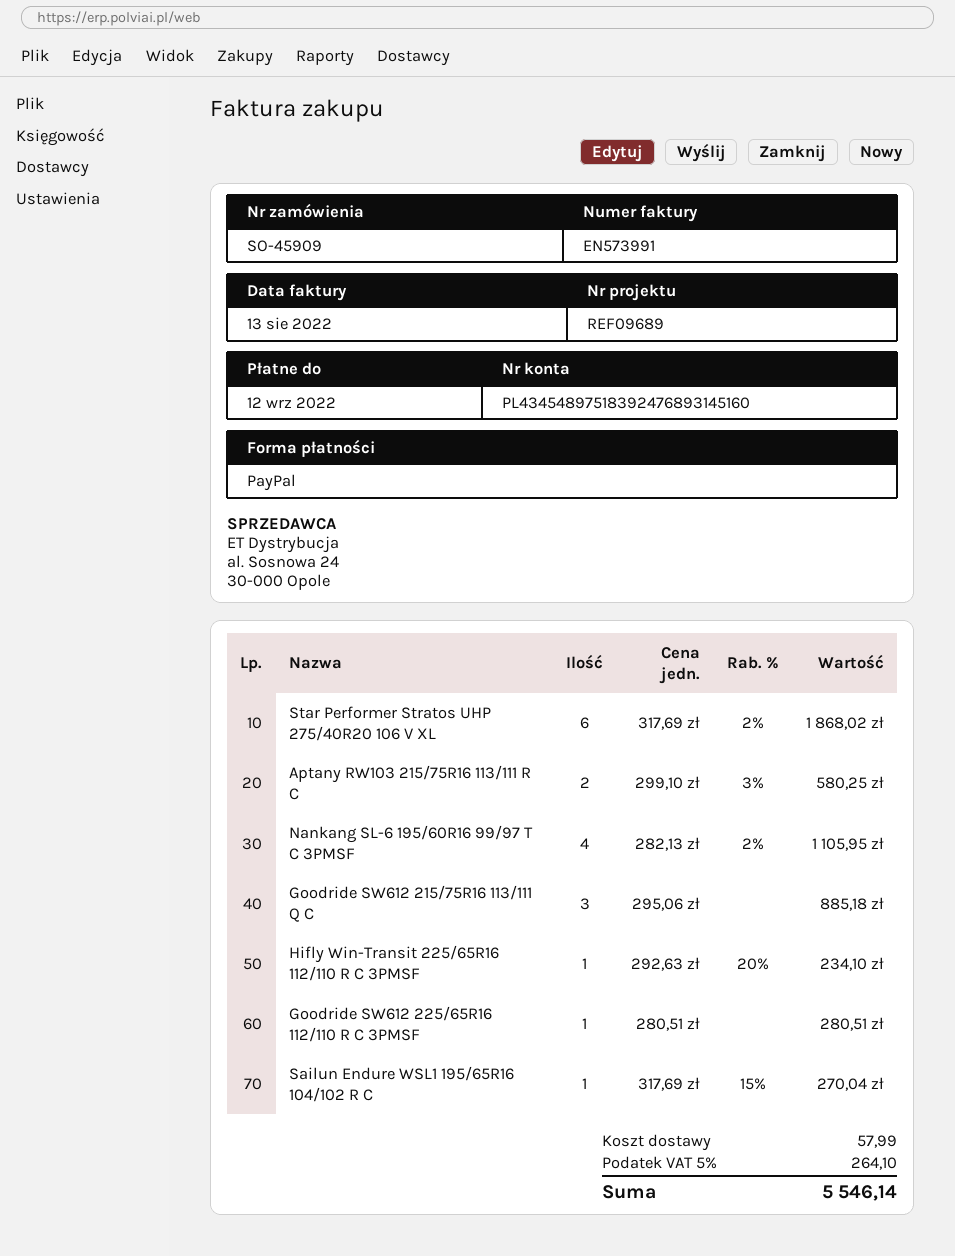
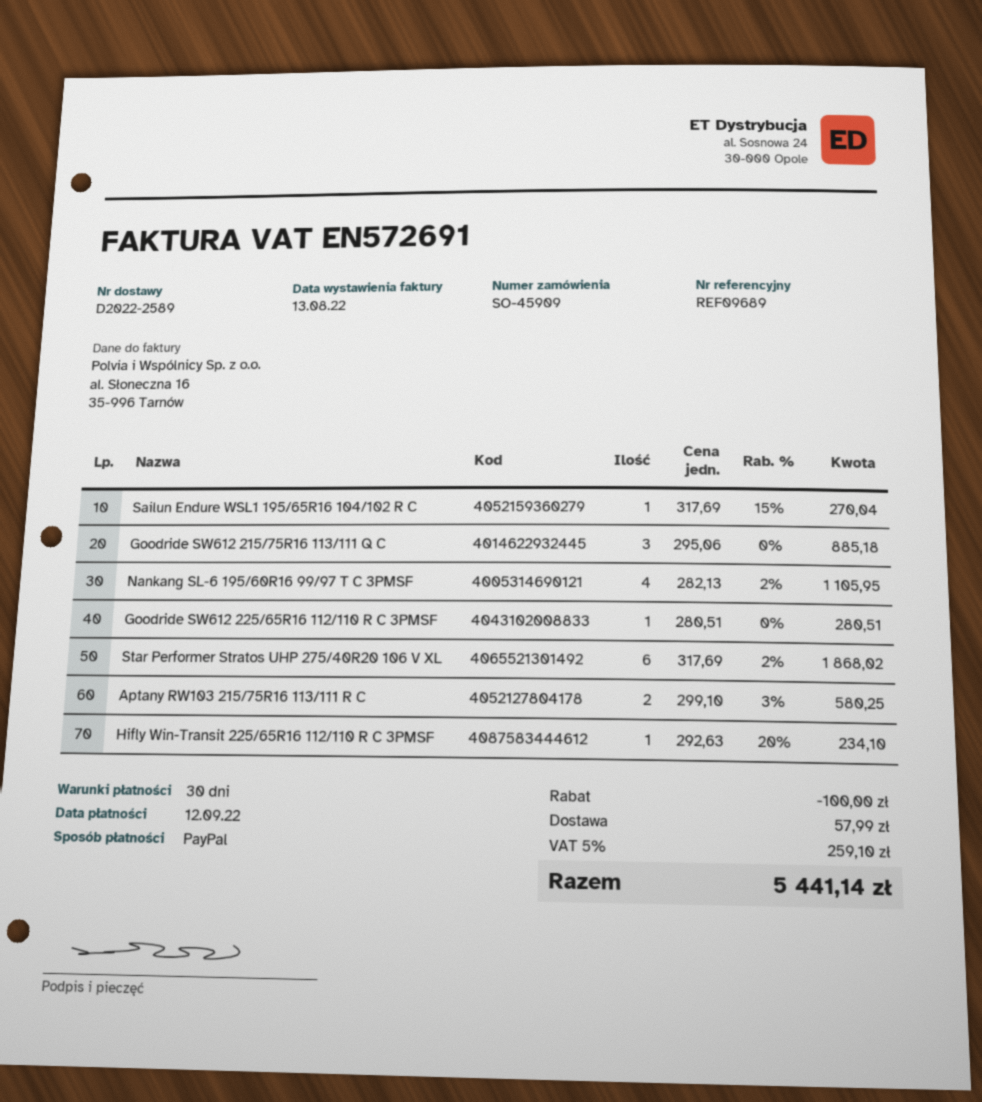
invoice number: EN573991 -> EN572691
discount: none -> 100.00
tax: 5% = 264.10 -> 5% = 259.10
total: 5546.14 -> 5441.14

